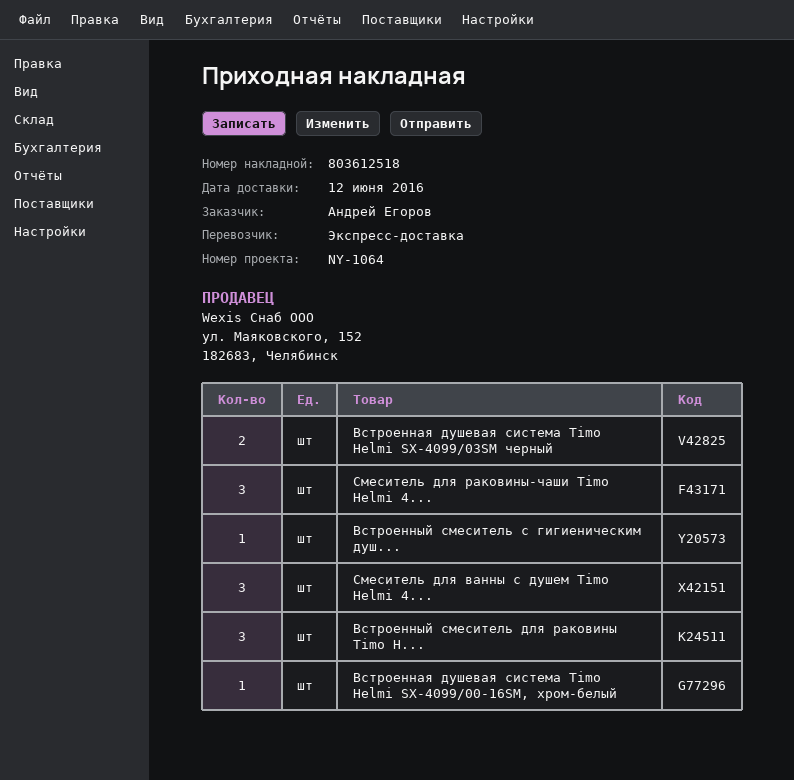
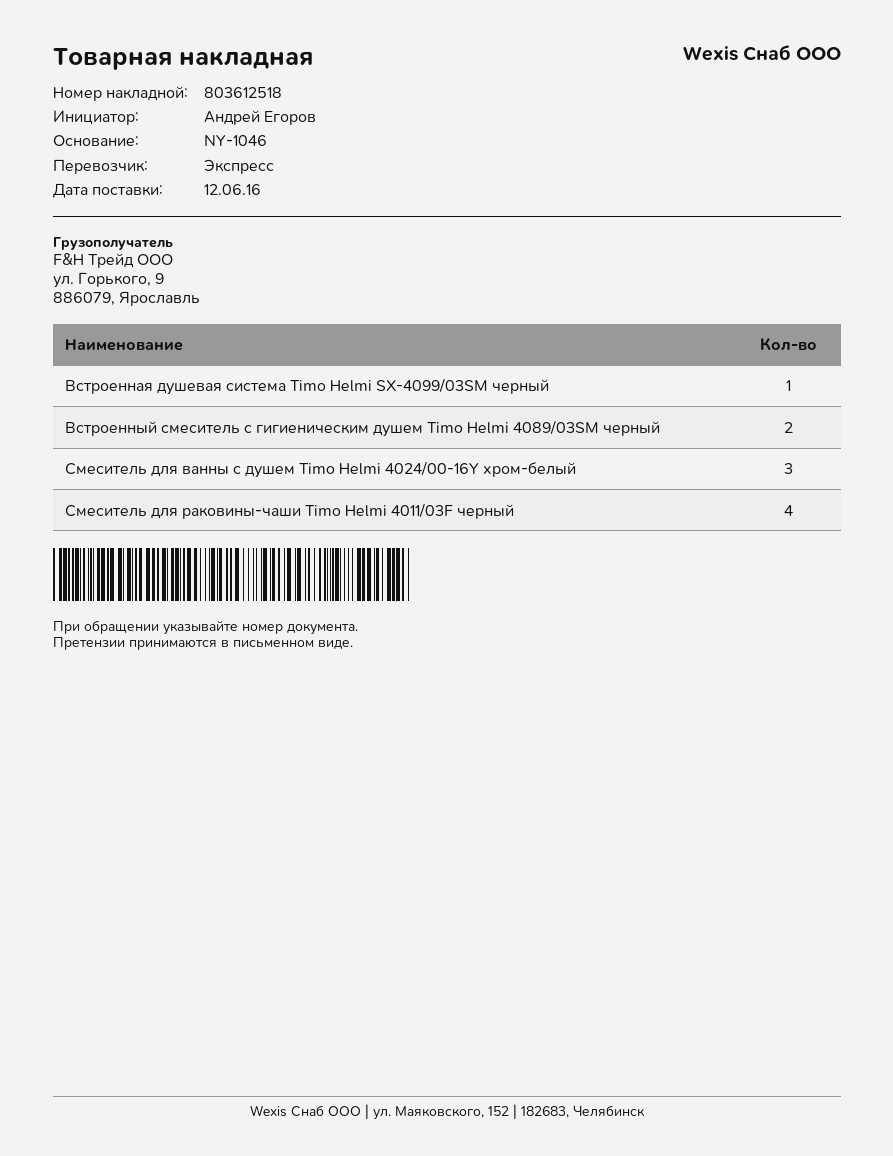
reference: NY-1064 -> NY-1046
Встроенная душевая система Timo Helmi SX-4099/03SM черный: 2 -> 1
Смеситель для раковины-чаши Timo Helmi 4...: 3 -> 4
Встроенный смеситель с гигиеническим душ...: 1 -> 2
Встроенный смеситель для раковины Timo H...: 3 -> none
Встроенная душевая система Timo Helmi SX-4099/00-16SM, хром-белый: 1 -> none

